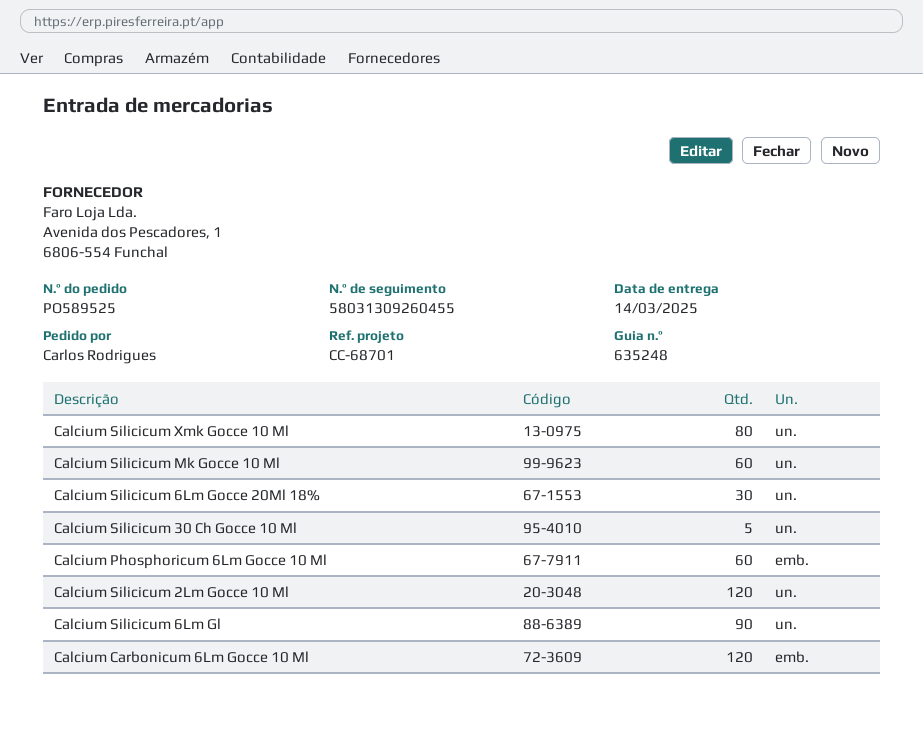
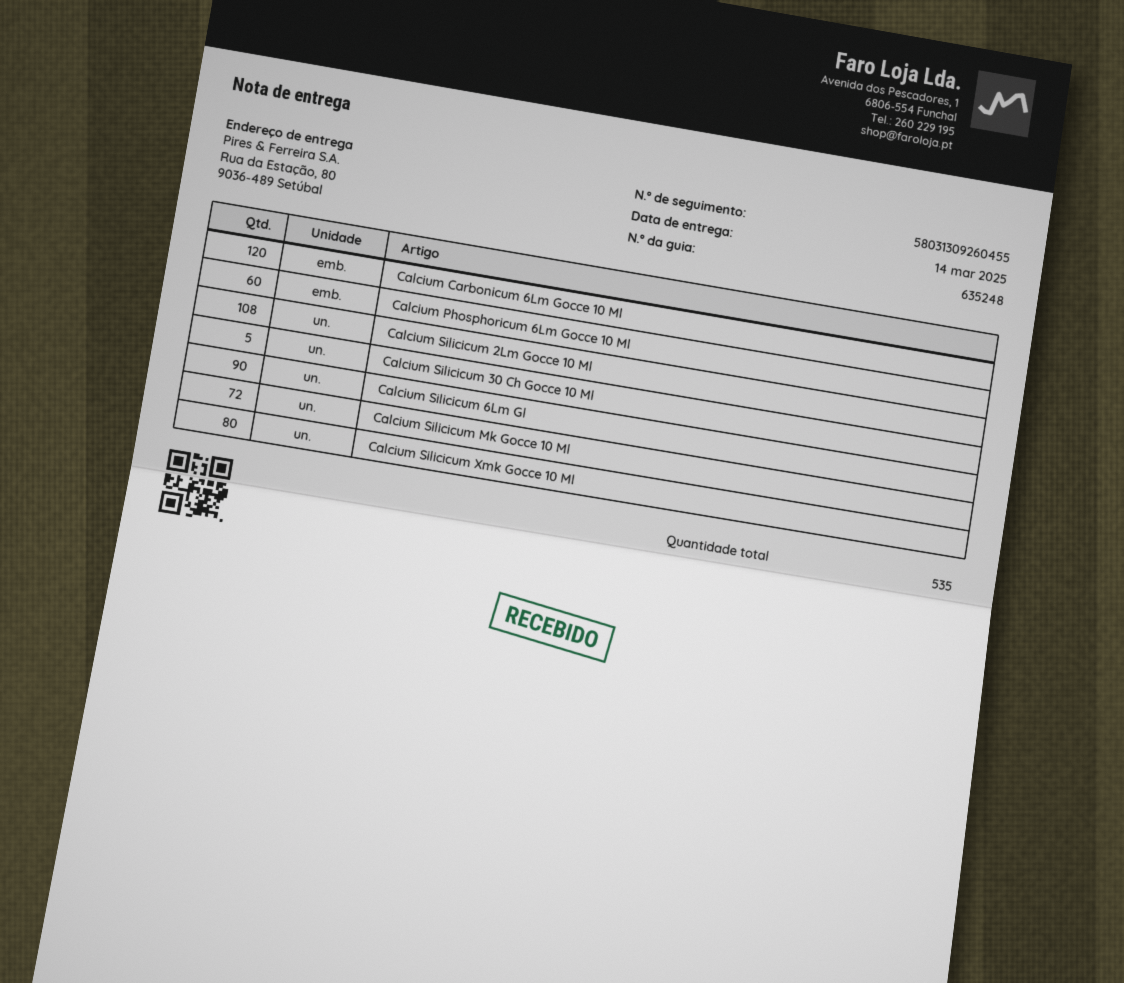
Calcium Silicicum Mk Gocce 10 Ml: 60 -> 72
Calcium Silicicum 6Lm Gocce 20Ml 18%: 30 -> none
Calcium Silicicum 2Lm Gocce 10 Ml: 120 -> 108

